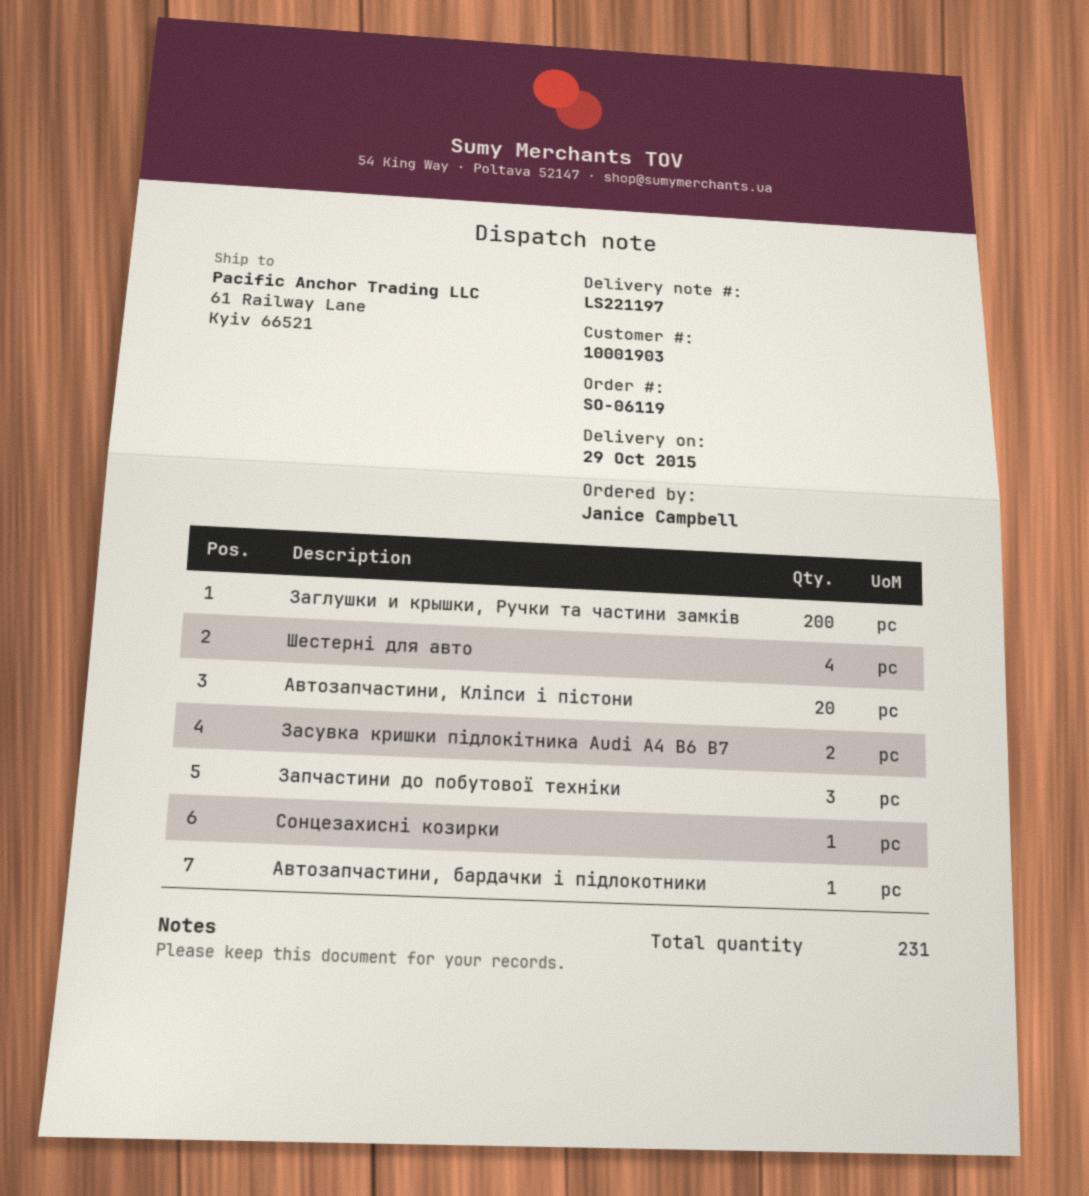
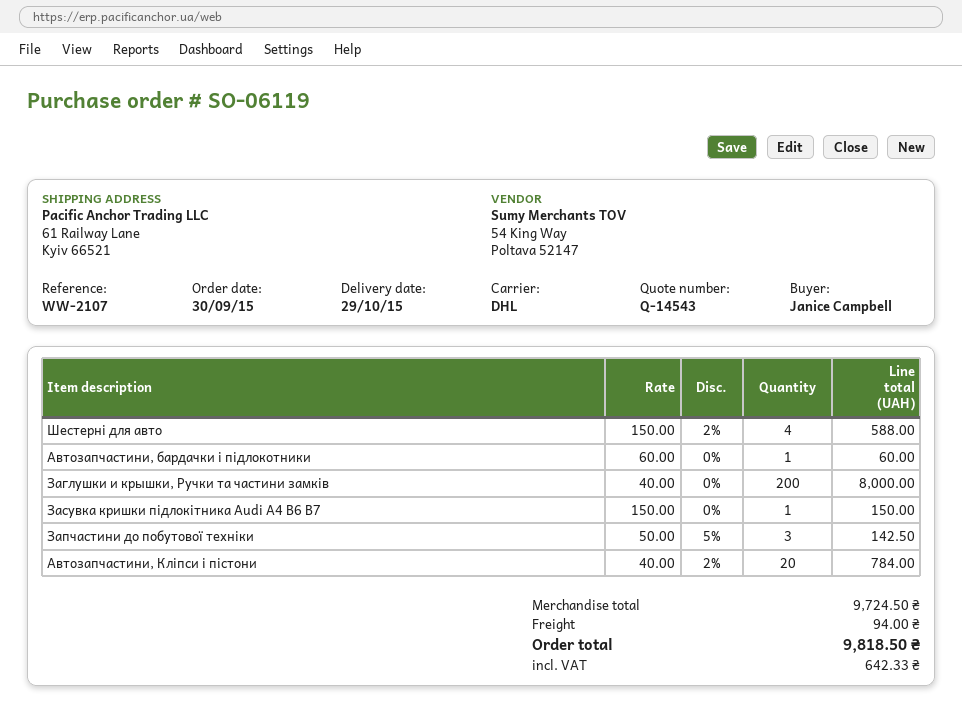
Засувка кришки підлокітника Audi A4 B6 B7: 2 -> 1
Сонцезахисні козирки: 1 -> none

